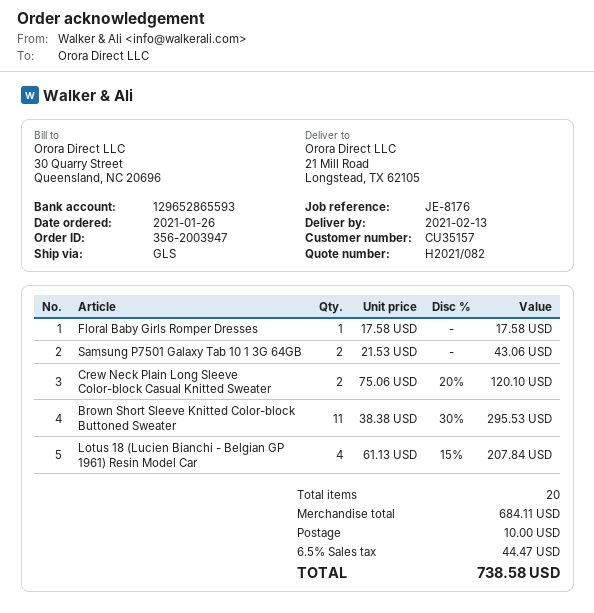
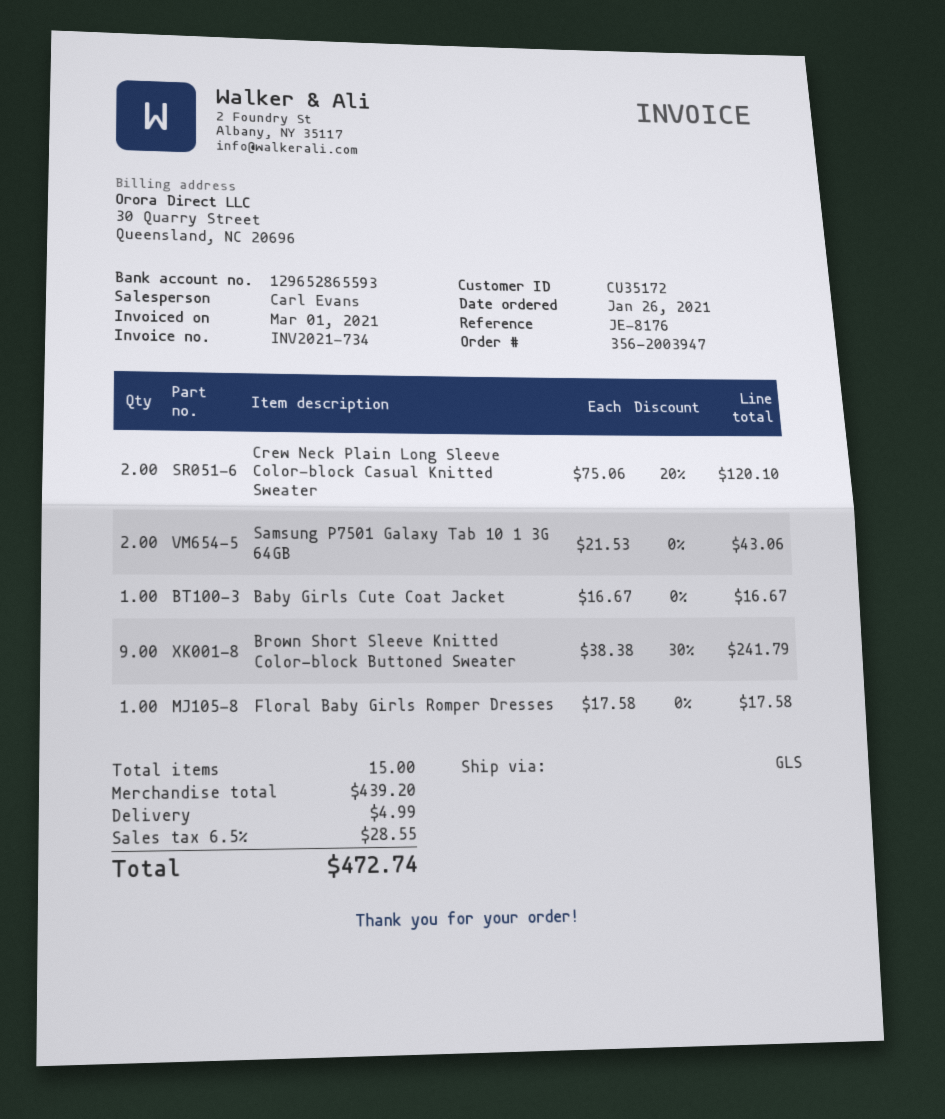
customer number: CU35157 -> CU35172
Brown Short Sleeve Knitted Color-block Buttoned Sweater: 11 x 38.38 - 30% = 295.53 -> 9 x 38.38 - 30% = 241.79
Lotus 18 (Lucien Bianchi - Belgian GP 1961) Resin Model Car: 4 x 61.13 - 15% = 207.84 -> none
Baby Girls Cute Coat Jacket: none -> 1 x 16.67 = 16.67
total quantity: 20 -> 15
subtotal: 684.11 -> 439.20
shipping: 10.00 -> 4.99
tax: 6.5% = 44.47 -> 6.5% = 28.55
total: 738.58 -> 472.74

